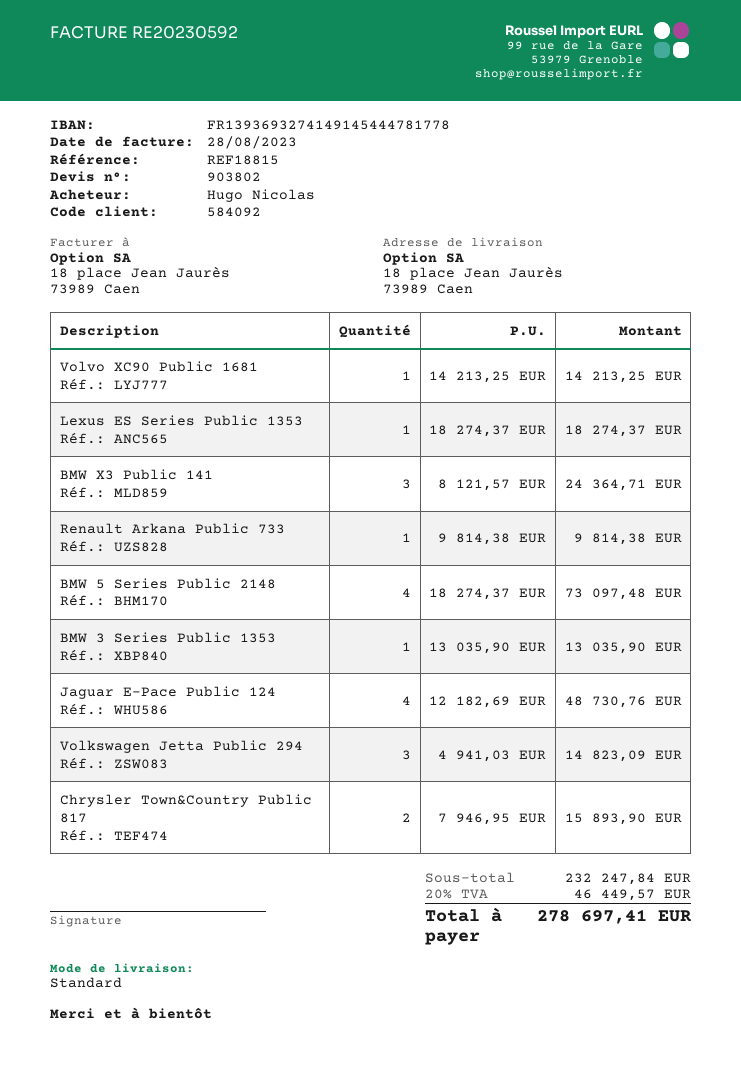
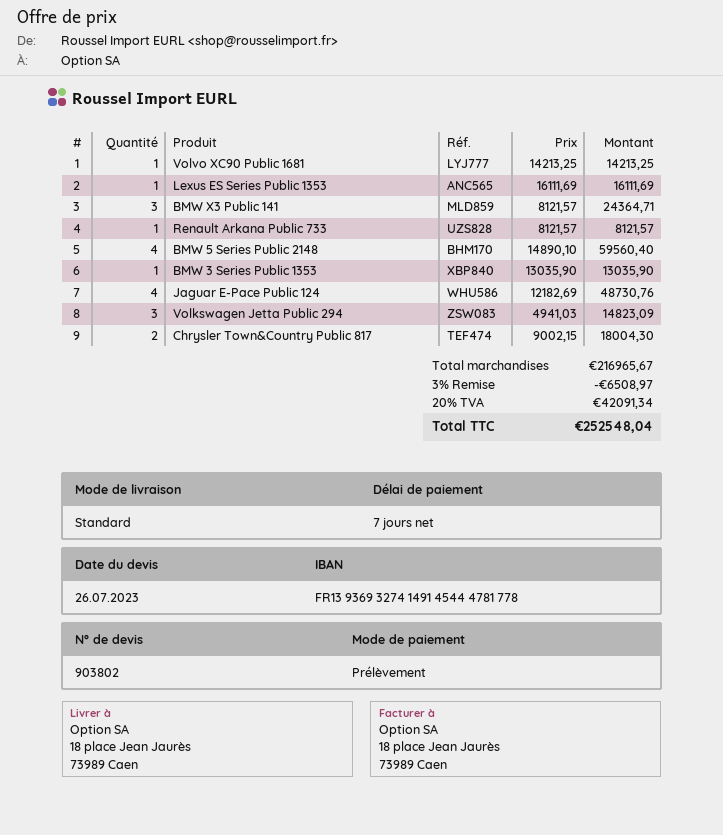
Lexus ES Series Public 1353: 1 x 18274.37 = 18274.37 -> 1 x 16111.69 = 16111.69
Renault Arkana Public 733: 1 x 9814.38 = 9814.38 -> 1 x 8121.57 = 8121.57
BMW 5 Series Public 2148: 4 x 18274.37 = 73097.48 -> 4 x 14890.10 = 59560.40
Chrysler Town&Country Public 817: 2 x 7946.95 = 15893.90 -> 2 x 9002.15 = 18004.30
subtotal: 232247.84 -> 216965.67
discount: none -> 3% = 6508.97
tax: 20% = 46449.57 -> 20% = 42091.34
total: 278697.41 -> 252548.04

